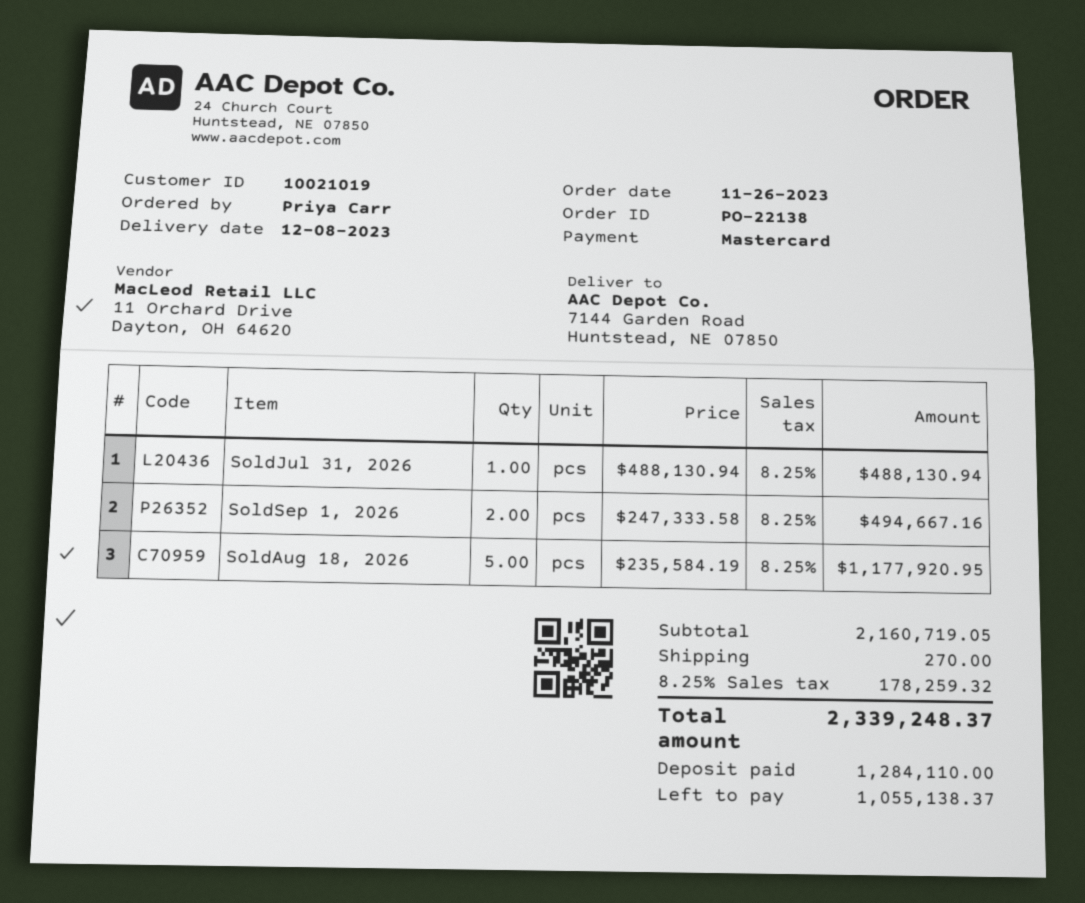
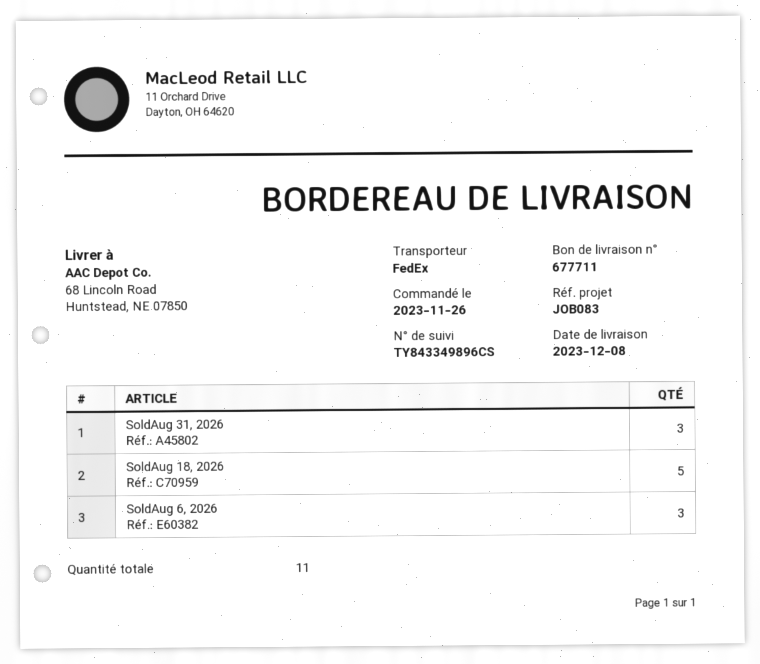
ship to: 7144 Garden Road, Huntstead, NE 07850 -> 68 Lincoln Road, Huntstead, NE 07850
SoldJul 31, 2026: 1 -> none
SoldSep 1, 2026: 2 -> none
SoldAug 31, 2026: none -> 3
SoldAug 6, 2026: none -> 3

